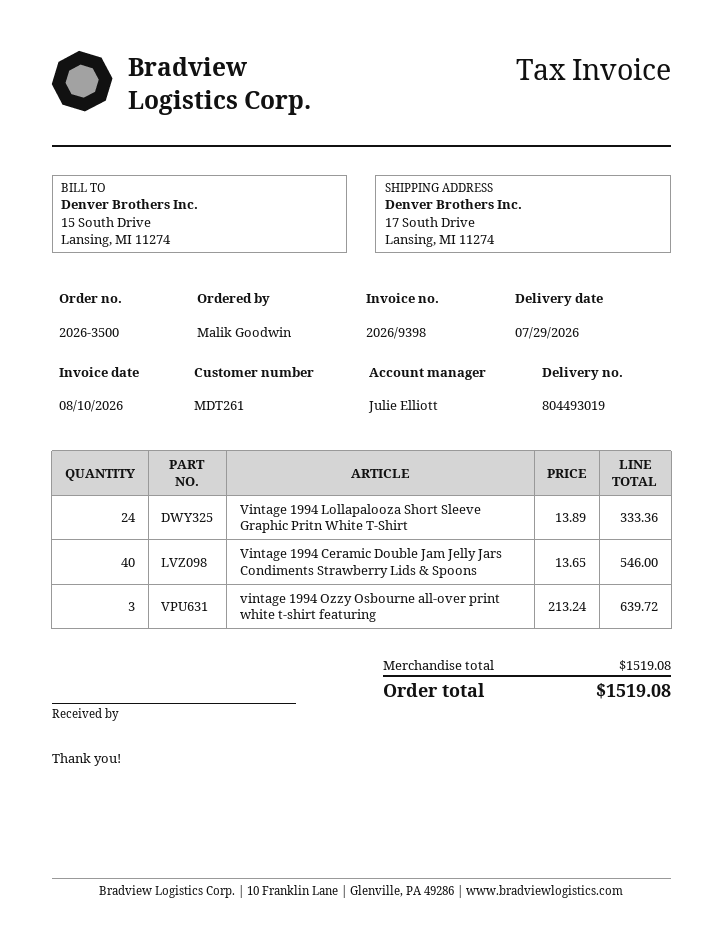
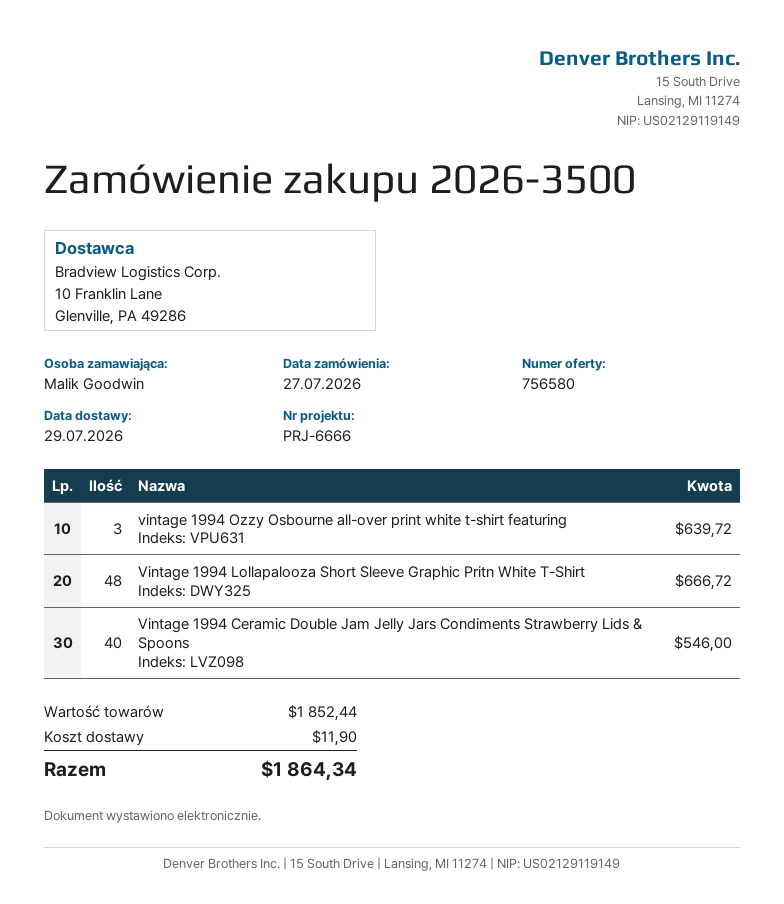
Vintage 1994 Lollapalooza Short Sleeve Graphic Pritn White T-Shirt: 24 for 333.36 -> 48 for 666.72
subtotal: 1519.08 -> 1852.44
shipping: none -> 11.90
total: 1519.08 -> 1864.34

